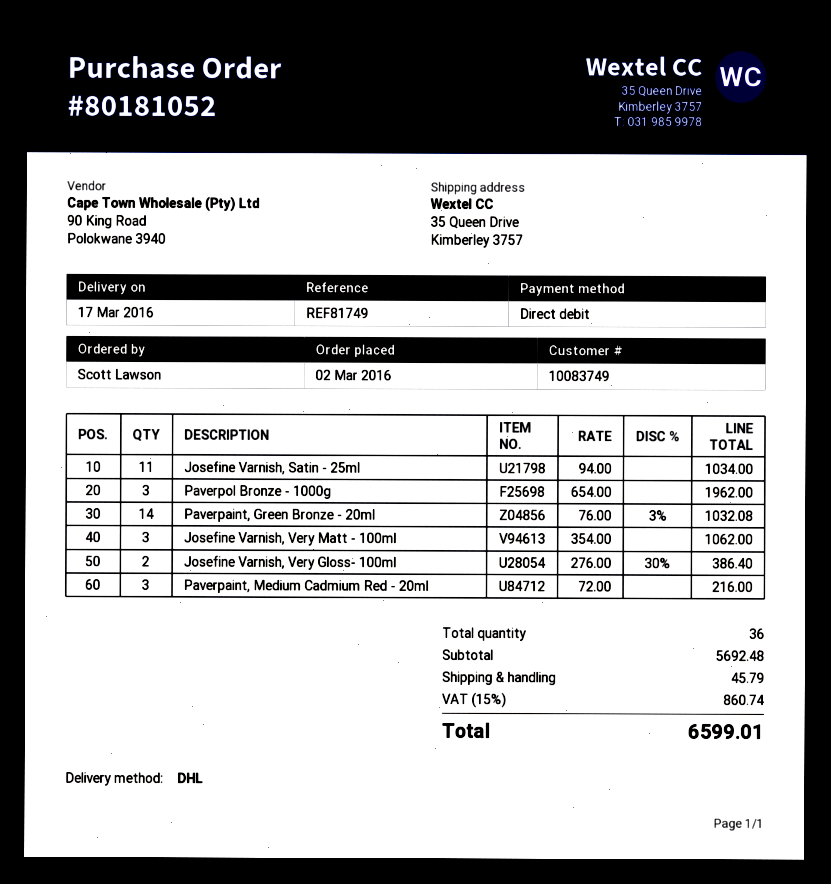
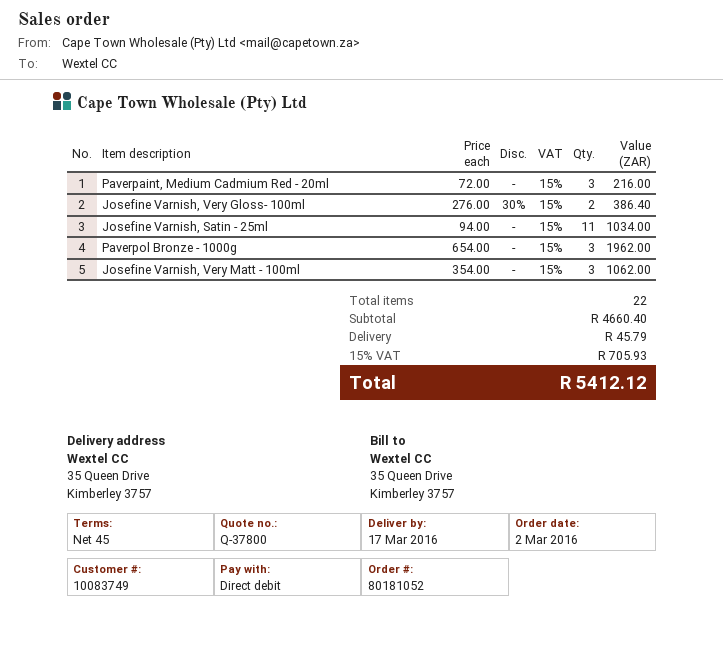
Paverpaint, Green Bronze - 20ml: 14 x 76.00 - 3% = 1032.08 -> none
total quantity: 36 -> 22
subtotal: 5692.48 -> 4660.40
tax: 15% = 860.74 -> 15% = 705.93
total: 6599.01 -> 5412.12

